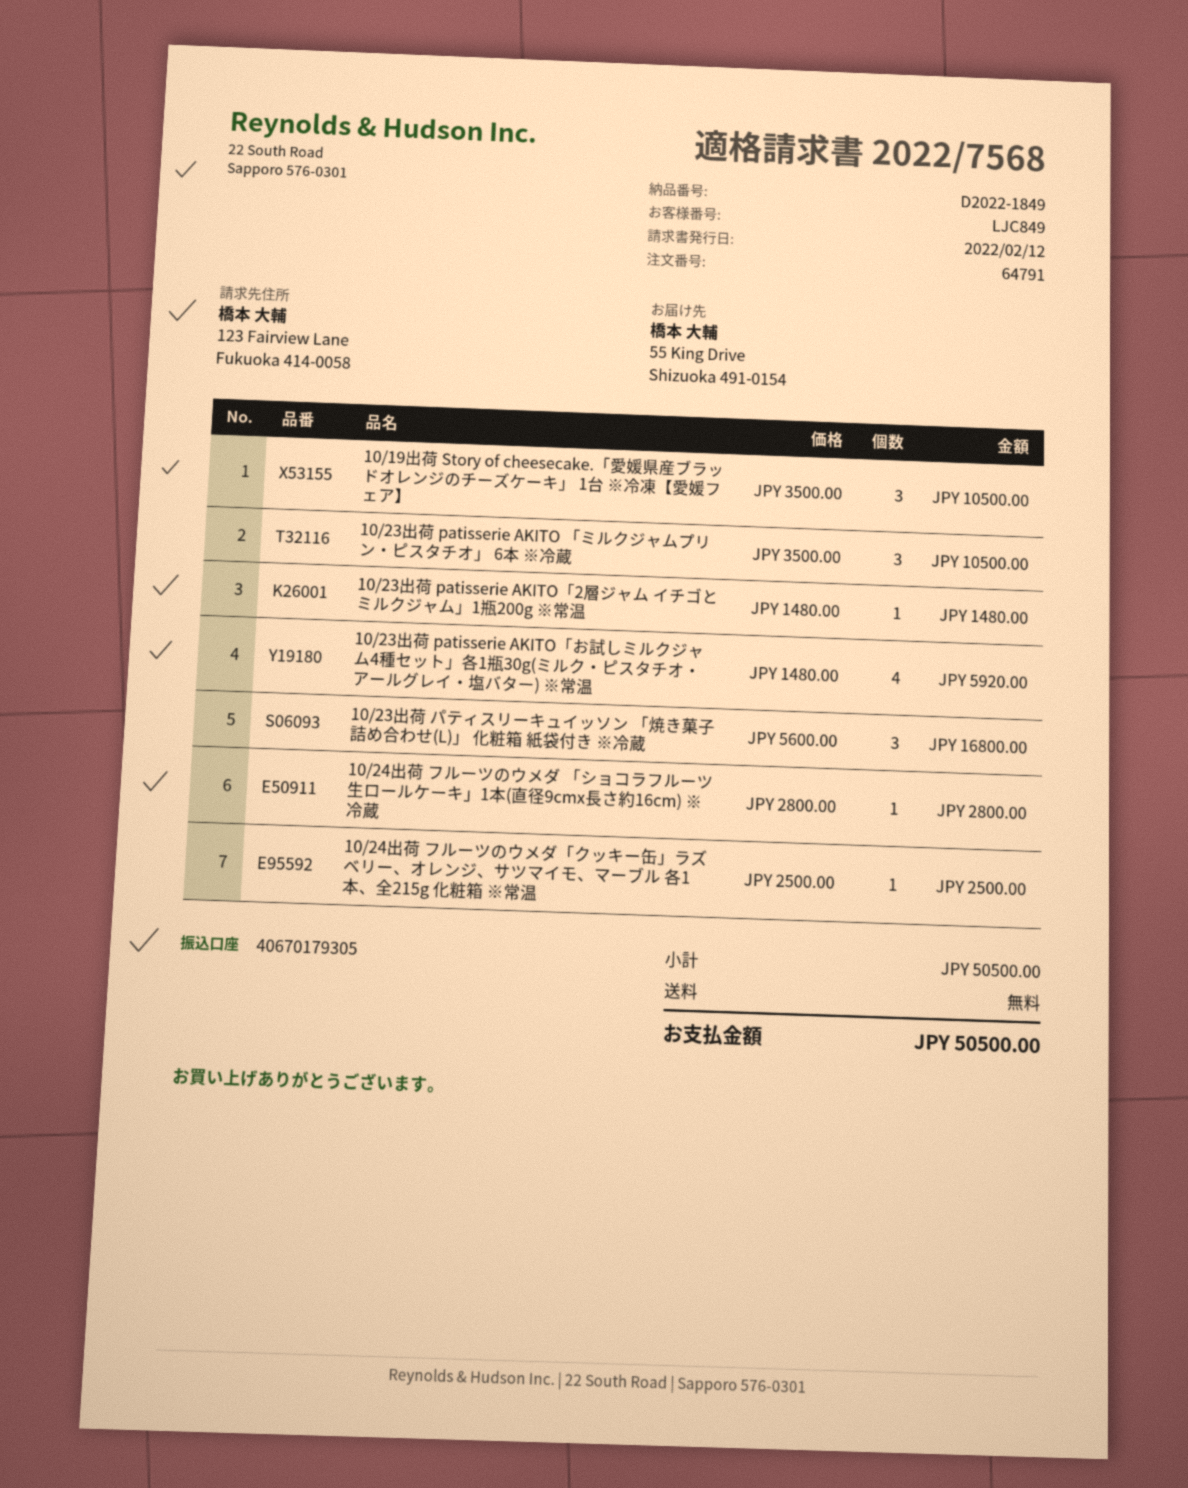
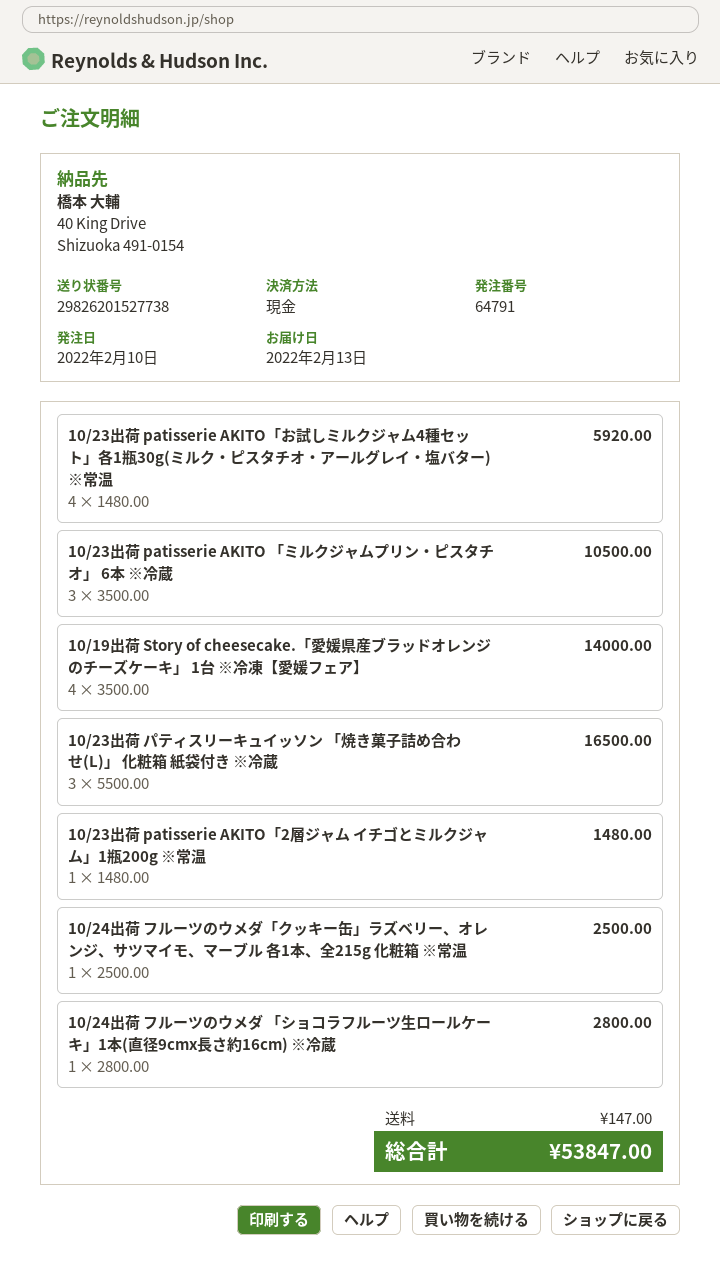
ship to: 55 King Drive, Shizuoka 491-0154 -> 40 King Drive, Shizuoka 491-0154
10/19出荷 Story of cheesecake.「愛媛県産ブラッドオレンジのチーズケーキ」 1台 ※冷凍【愛媛フェア】: 3 x 3500.00 = 10500.00 -> 4 x 3500.00 = 14000.00
10/23出荷 パティスリーキュイッソン 「焼き菓子詰め合わせ(L)」 化粧箱 紙袋付き ※冷蔵: 3 x 5600.00 = 16800.00 -> 3 x 5500.00 = 16500.00
shipping: 0.00 -> 147.00
total: 50500.00 -> 53847.00

